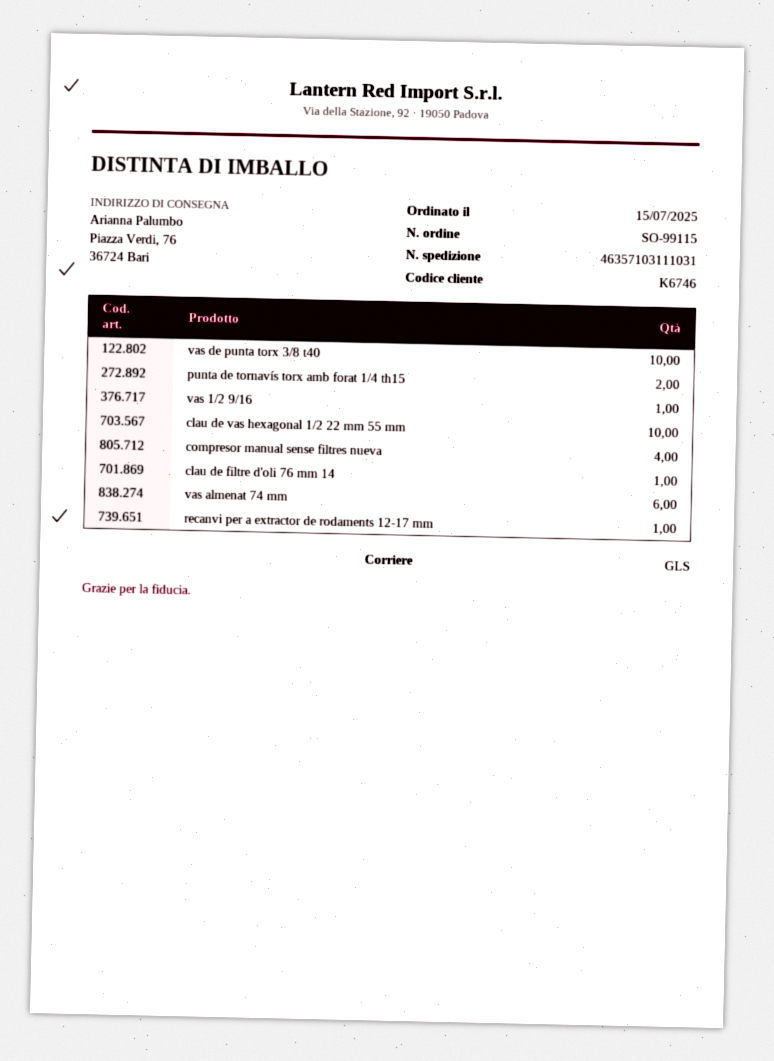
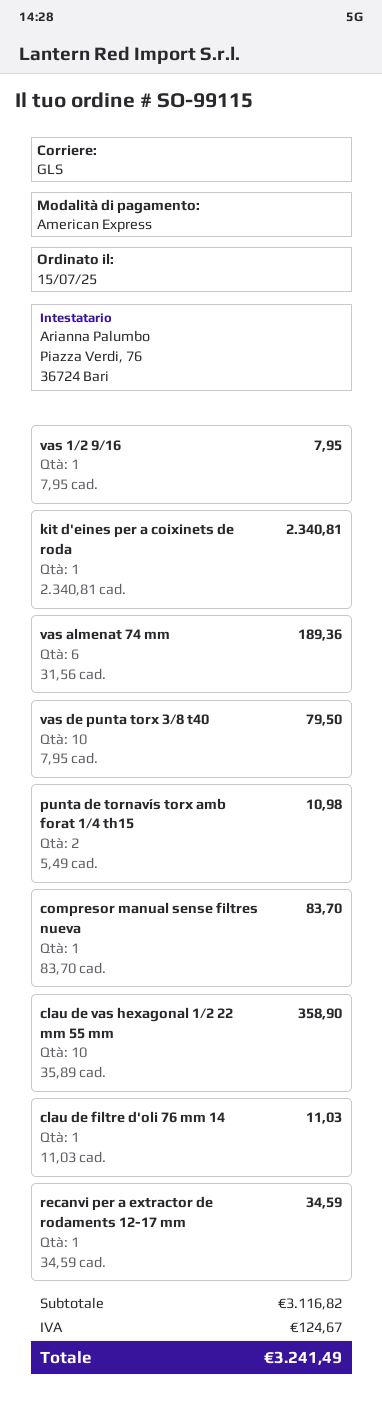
compresor manual sense filtres nueva: 4 -> 1
kit d'eines per a coixinets de roda: none -> 1

